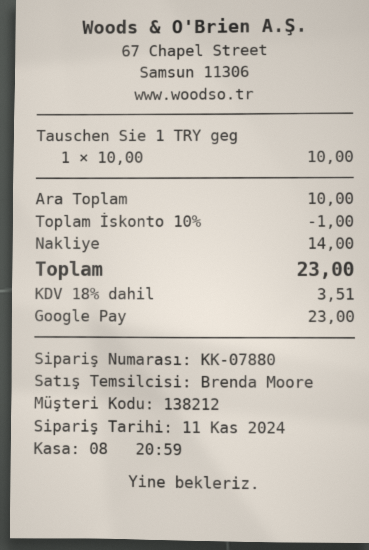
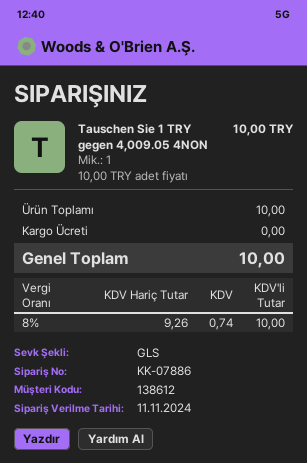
order number: KK-07880 -> KK-07886
customer number: 138212 -> 138612
discount: 10% = 1.00 -> none
shipping: 14.00 -> 0.00
tax: 18% = 3.51 -> 8% = 0.74
total: 23.00 -> 10.00

